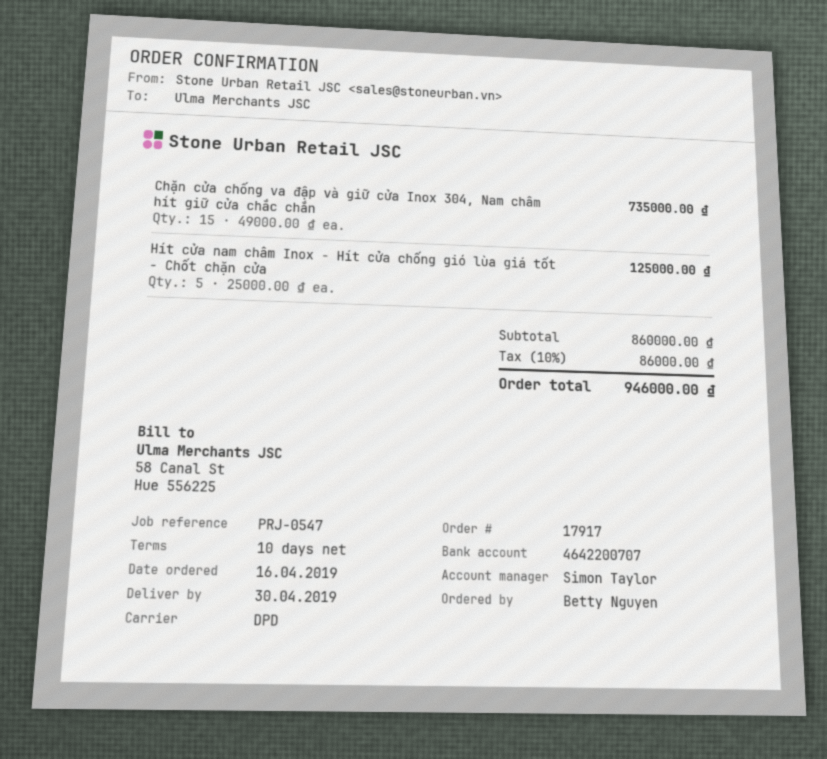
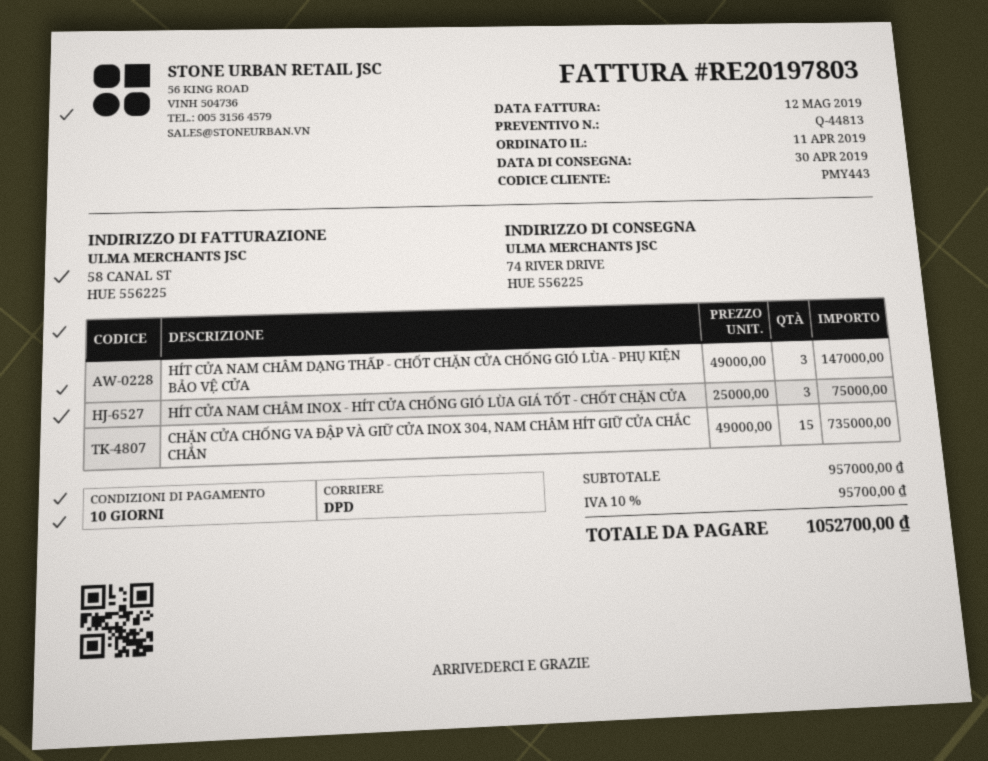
order date: 2019-04-16 -> 2019-04-11
Hít cửa nam châm Inox - Hít cửa chống gió lùa giá tốt - Chốt chặn cửa: 5 x 25000.00 = 125000.00 -> 3 x 25000.00 = 75000.00
HÍT CỬA NAM CHÂM DẠNG THẤP - CHỐT CHẶN CỬA CHỐNG GIÓ LÙA - PHỤ KIỆN BẢO VỆ CỬA: none -> 3 x 49000.00 = 147000.00
subtotal: 860000.00 -> 957000.00
tax: 10% = 86000.00 -> 10% = 95700.00
total: 946000.00 -> 1052700.00

